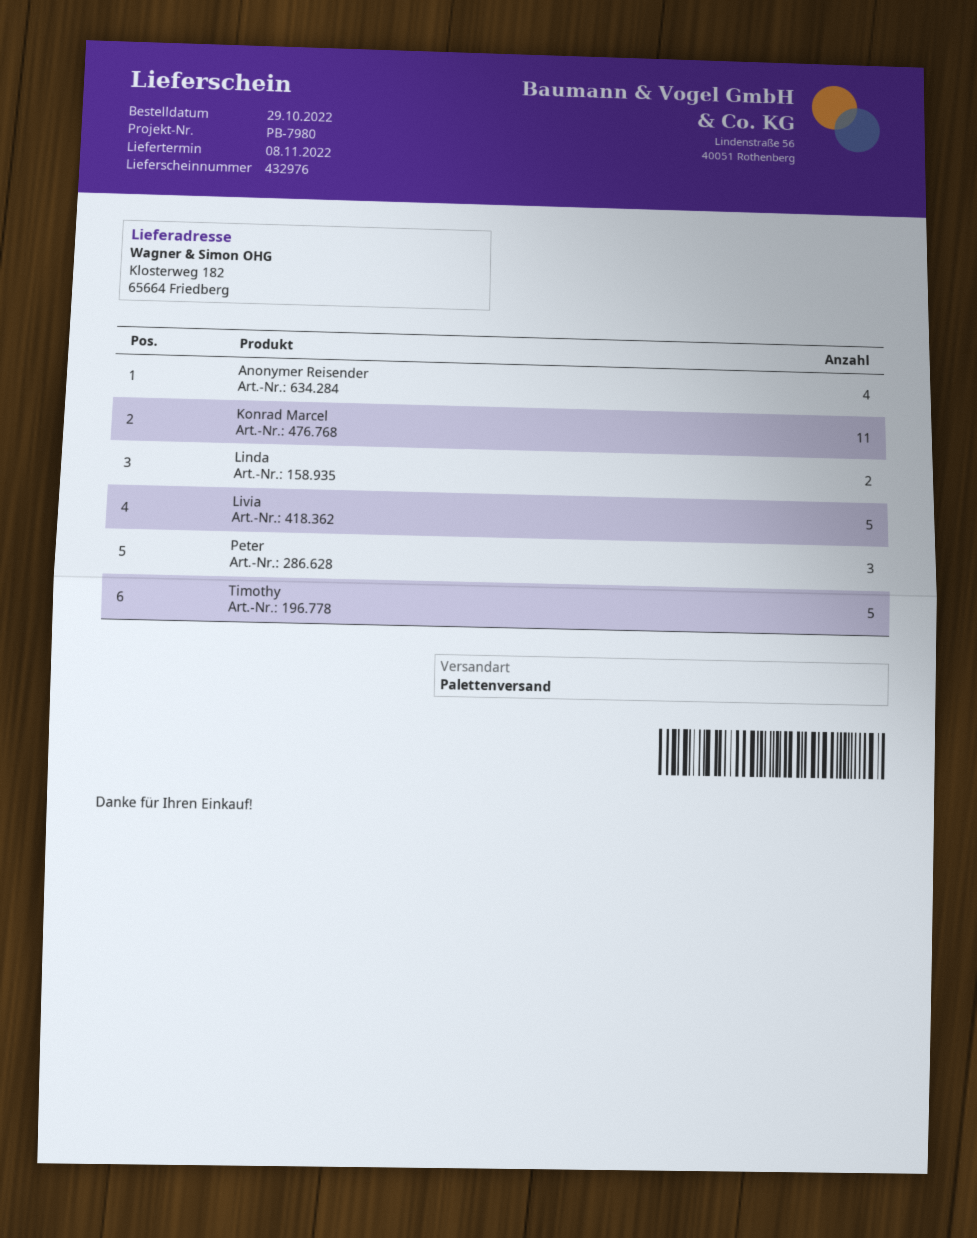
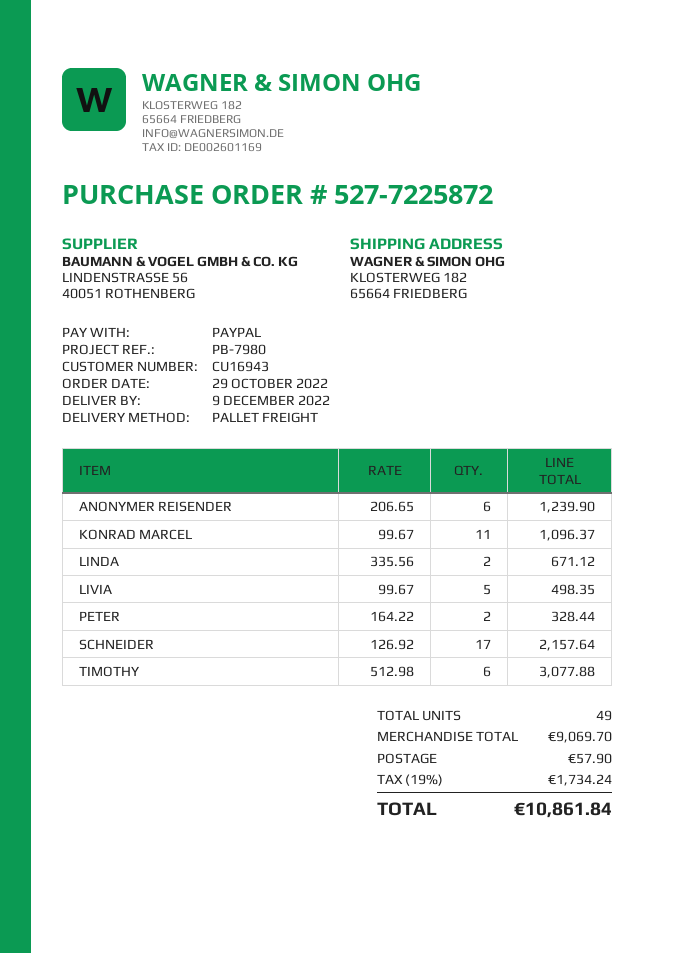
delivery date: 2022-11-08 -> 2022-12-09
Anonymer Reisender: 4 -> 6
Peter: 3 -> 2
Timothy: 5 -> 6
SCHNEIDER: none -> 17

